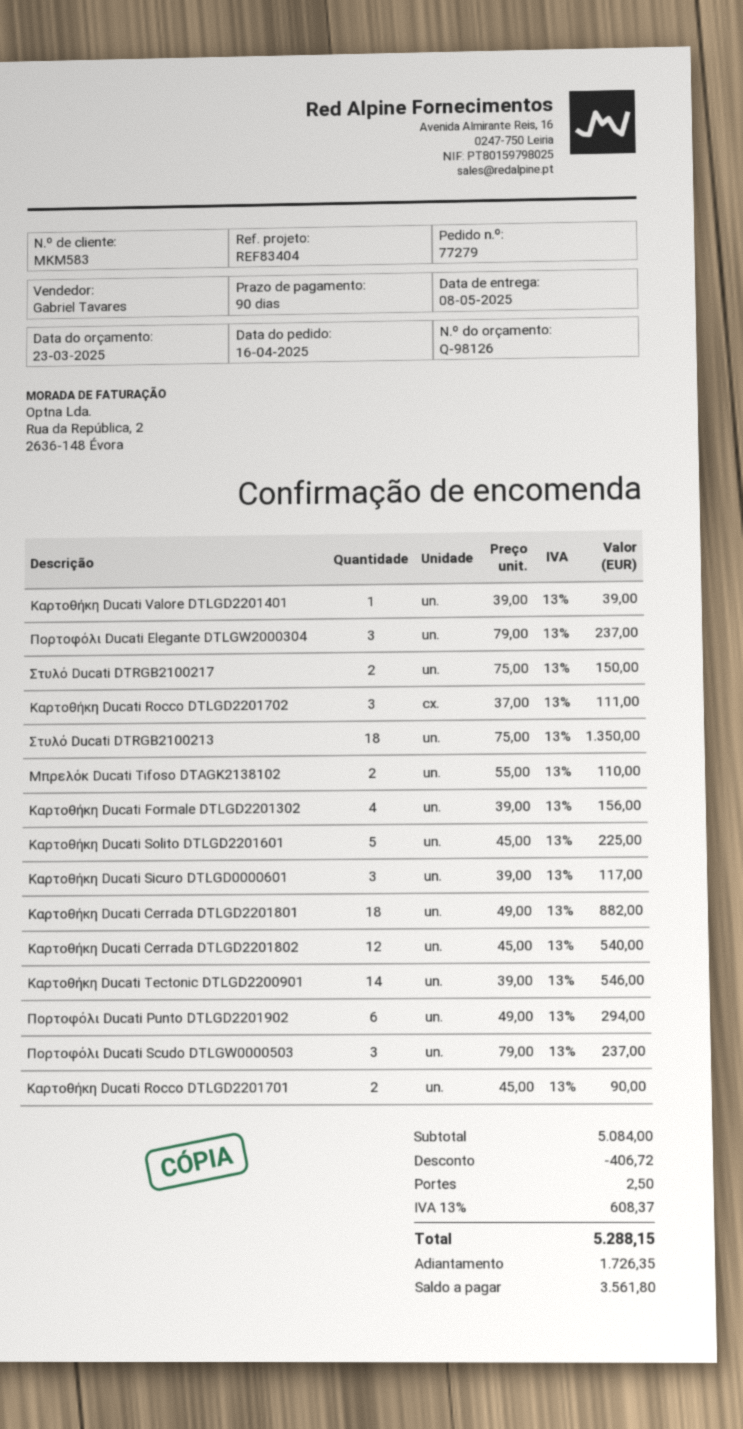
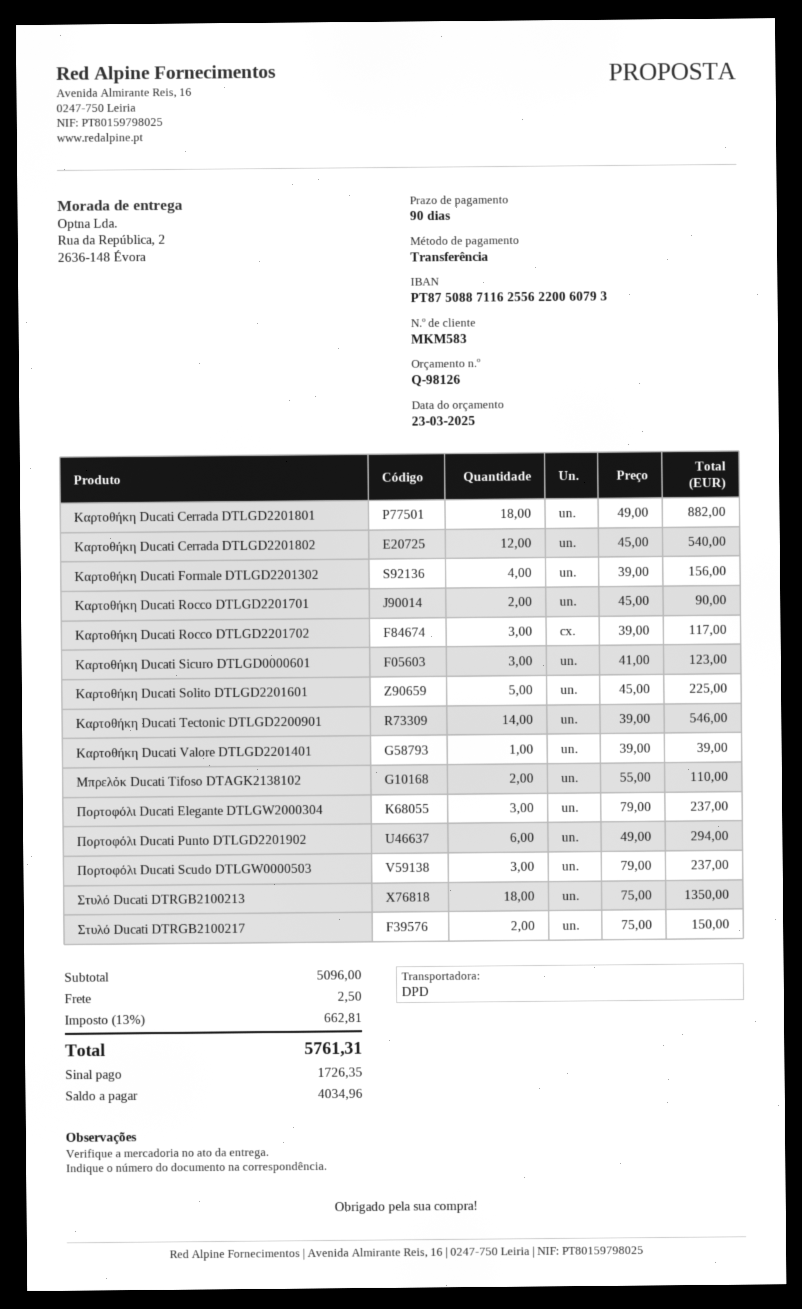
Καρτοθήκη Ducati Rocco DTLGD2201702: 3 x 37.00 = 111.00 -> 3 x 39.00 = 117.00
Καρτοθήκη Ducati Sicuro DTLGD0000601: 3 x 39.00 = 117.00 -> 3 x 41.00 = 123.00
subtotal: 5084.00 -> 5096.00
discount: 406.72 -> none
tax: 13% = 608.37 -> 13% = 662.81
total: 5288.15 -> 5761.31
balance: 3561.80 -> 4034.96

